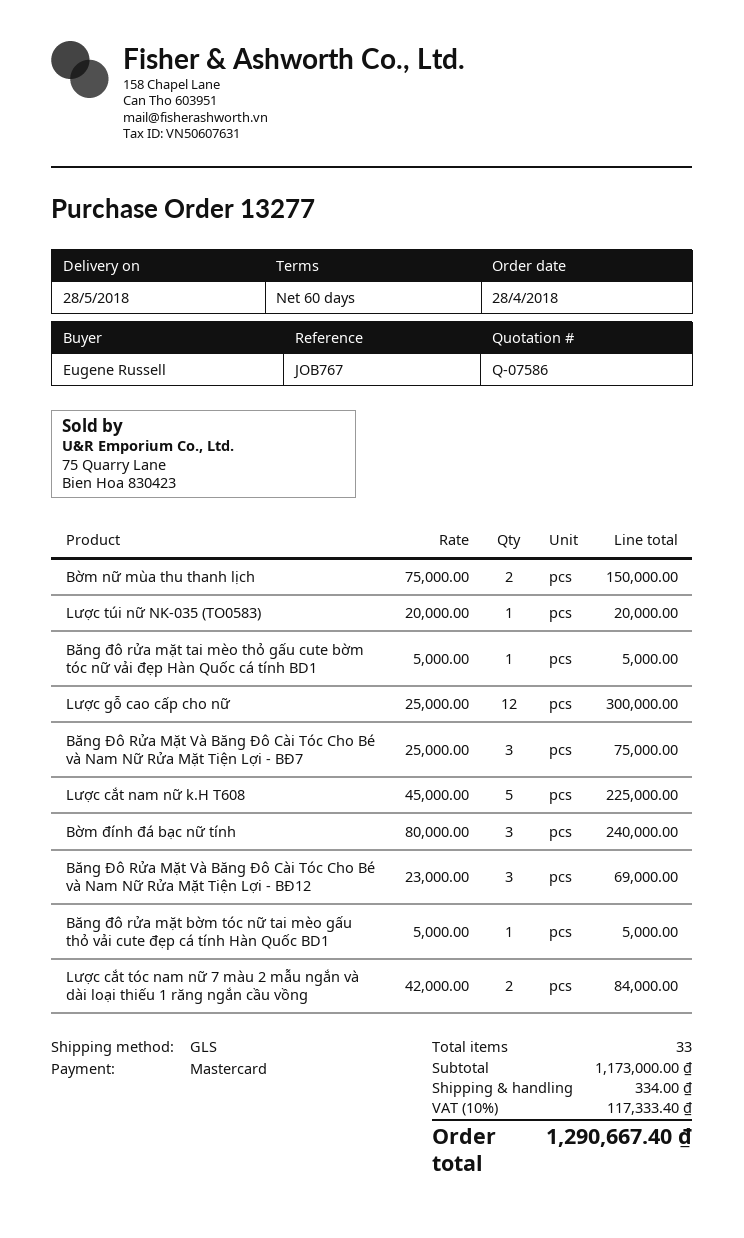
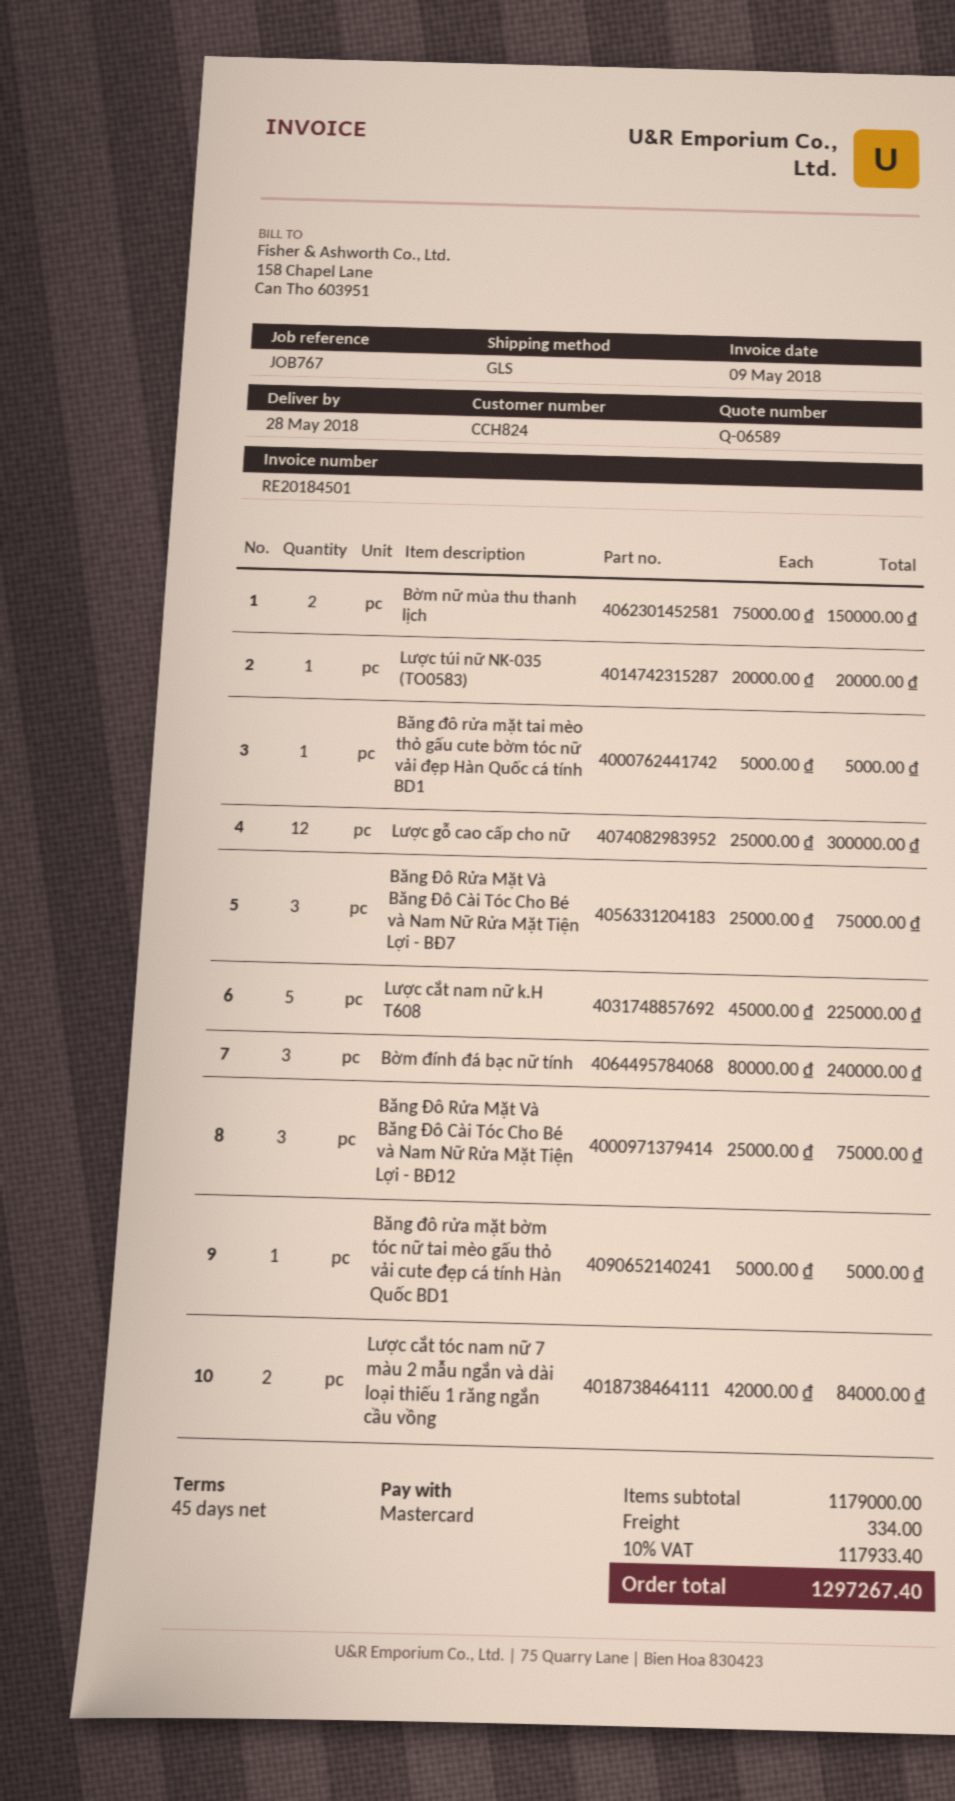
quote number: Q-07586 -> Q-06589
payment terms: 60 days -> 45 days
Băng Đô Rửa Mặt Và Băng Đô Cài Tóc Cho Bé và Nam Nữ Rửa Mặt Tiện Lợi - BĐ12: 3 x 23000.00 = 69000.00 -> 3 x 25000.00 = 75000.00
subtotal: 1173000.00 -> 1179000.00
tax: 10% = 117333.40 -> 10% = 117933.40
total: 1290667.40 -> 1297267.40

